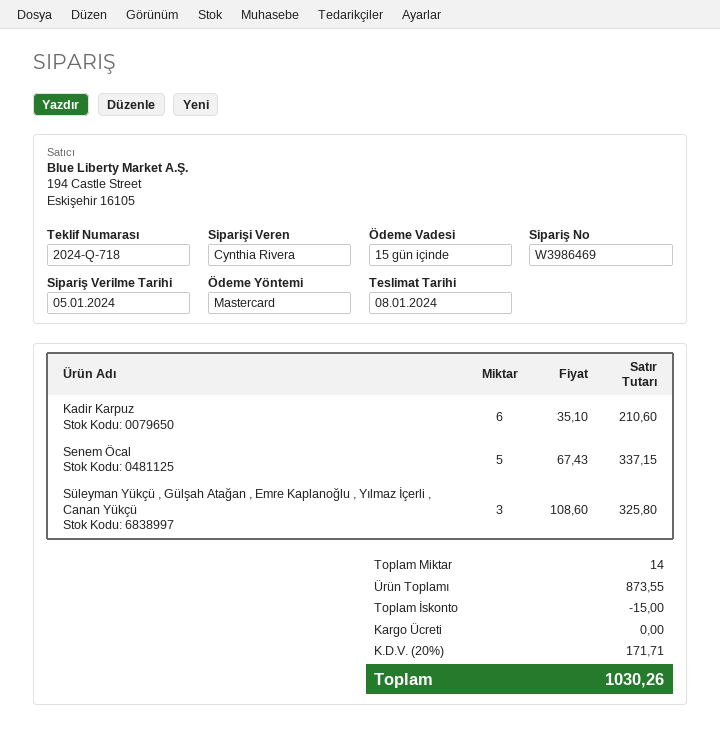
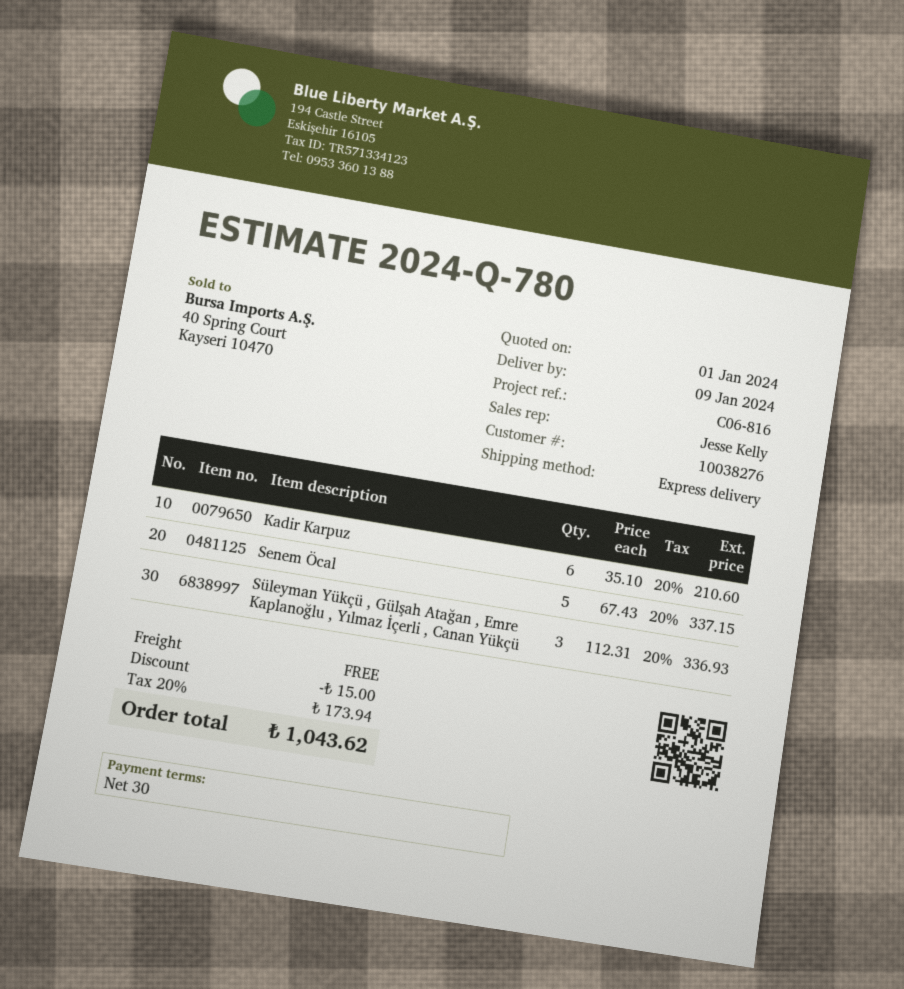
quote number: 2024-Q-718 -> 2024-Q-780
delivery date: 2024-01-08 -> 2024-01-09
payment terms: 15 days -> 30 days
Süleyman Yükçü , Gülşah Atağan , Emre Kaplanoğlu , Yılmaz İçerli , Canan Yükçü: 3 x 108.60 = 325.80 -> 3 x 112.31 = 336.93
tax: 20% = 171.71 -> 20% = 173.94
total: 1030.26 -> 1043.62

